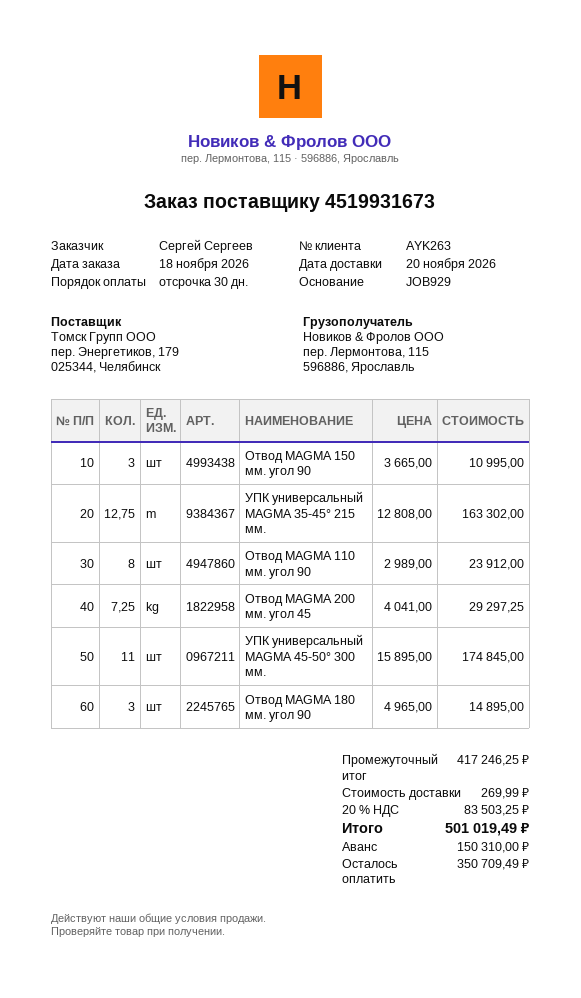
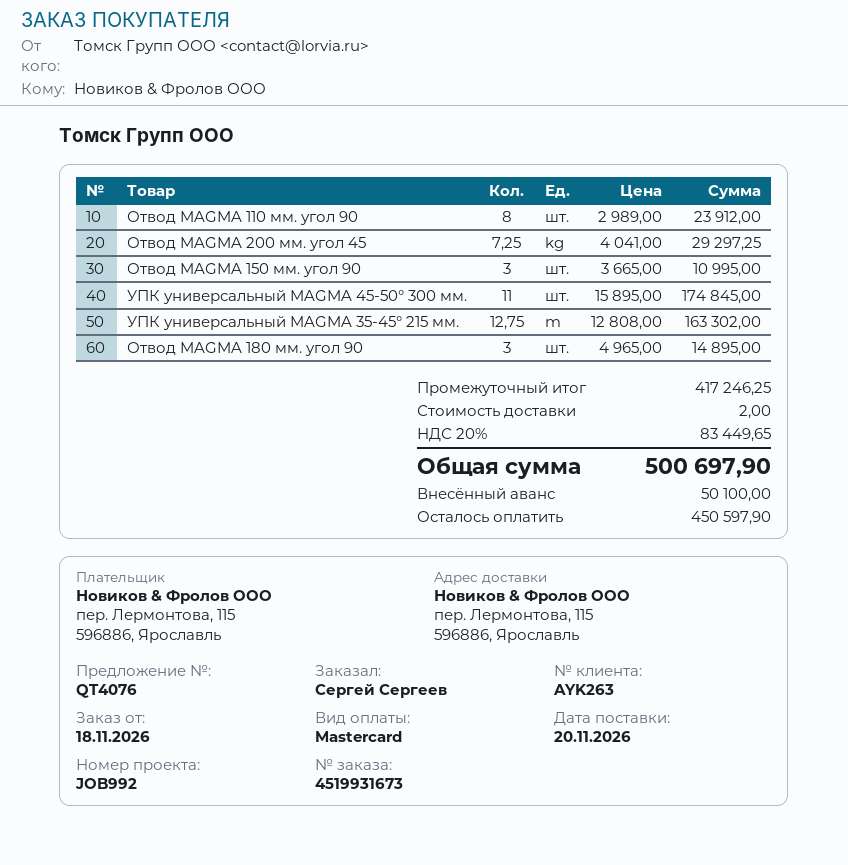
reference: JOB929 -> JOB992
shipping: 269.99 -> 2.00
tax: 20% = 83503.25 -> 20% = 83449.65
total: 501019.49 -> 500697.90
deposit: 150310.00 -> 50100.00
balance: 350709.49 -> 450597.90

